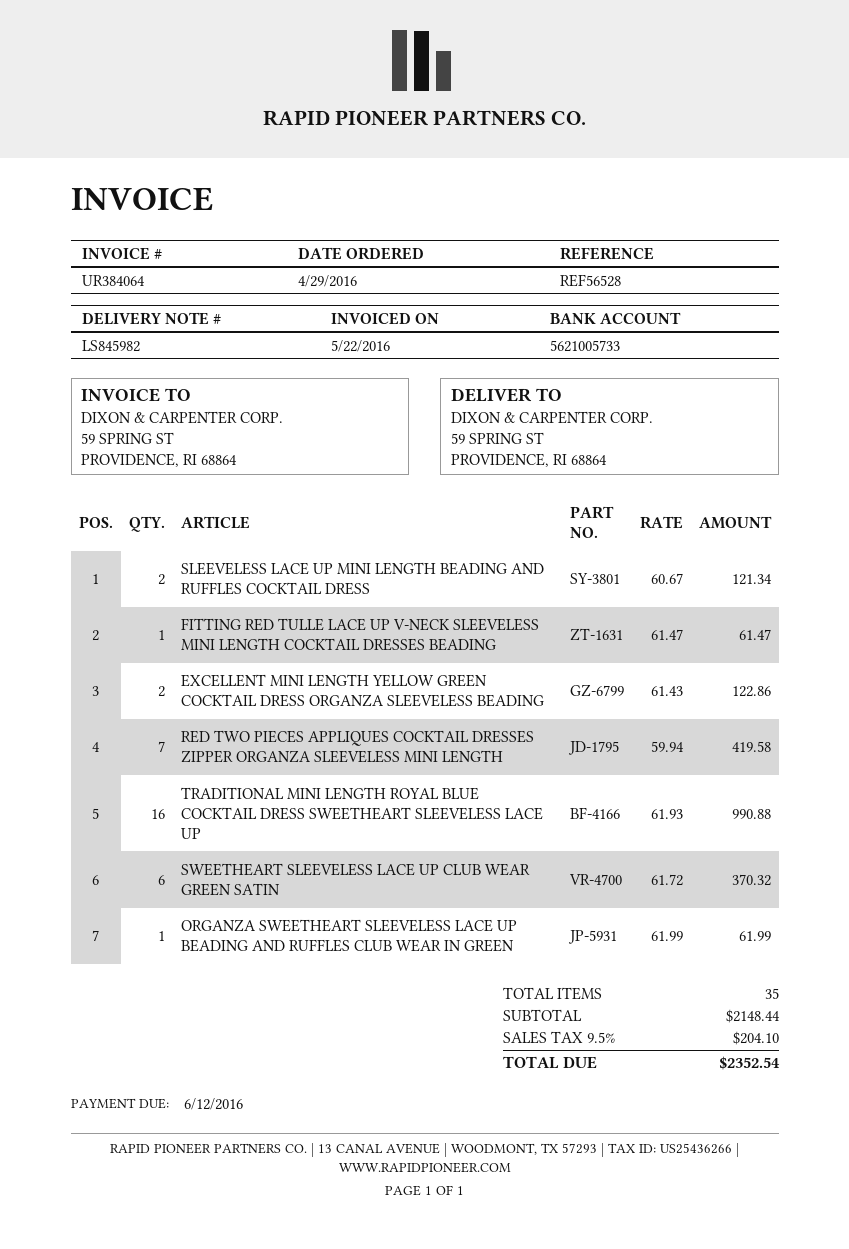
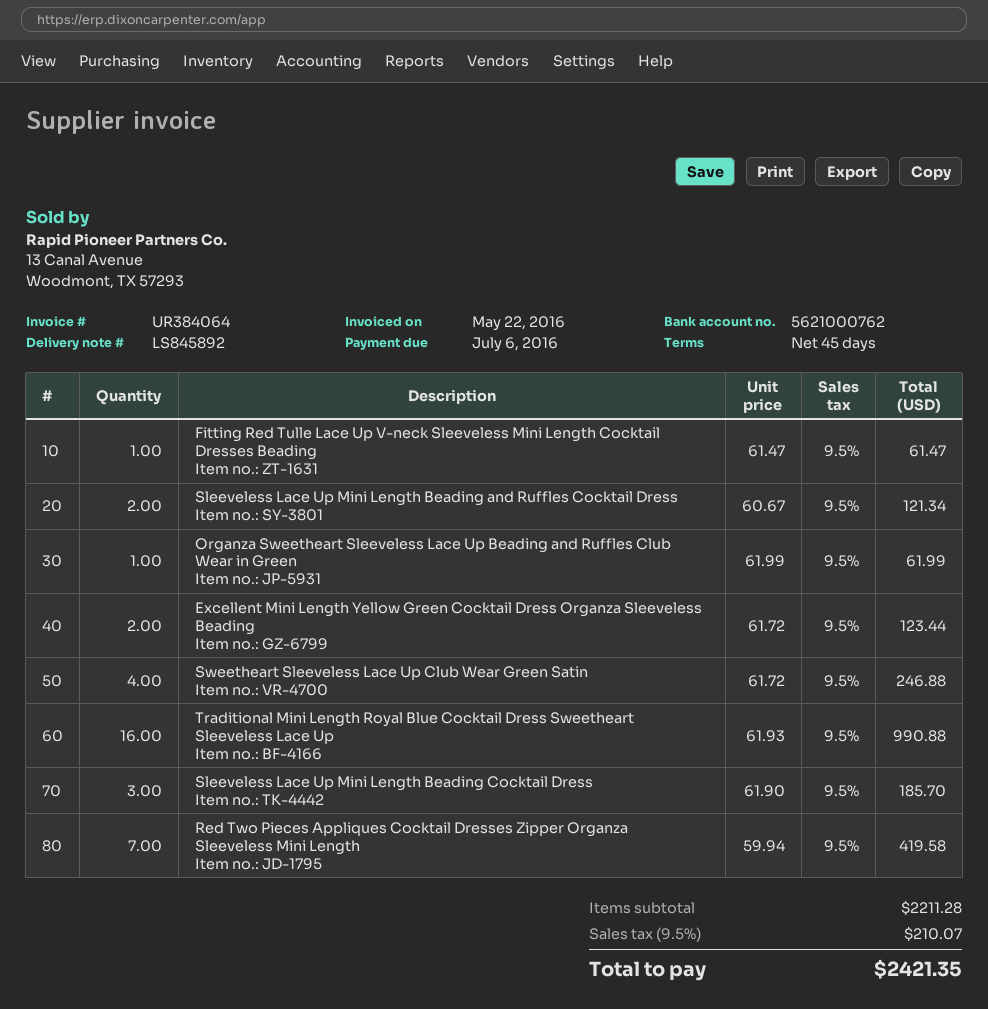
delivery note number: LS845982 -> LS845892
due date: 2016-06-12 -> 2016-07-06
bank account: 5621005733 -> 5621000762
EXCELLENT MINI LENGTH YELLOW GREEN COCKTAIL DRESS ORGANZA SLEEVELESS BEADING: 2 x 61.43 = 122.86 -> 2 x 61.72 = 123.44
SWEETHEART SLEEVELESS LACE UP CLUB WEAR GREEN SATIN: 6 x 61.72 = 370.32 -> 4 x 61.72 = 246.88
Sleeveless Lace Up Mini Length Beading Cocktail Dress: none -> 3 x 61.90 = 185.70
subtotal: 2148.44 -> 2211.28
tax: 9.5% = 204.10 -> 9.5% = 210.07
total: 2352.54 -> 2421.35

